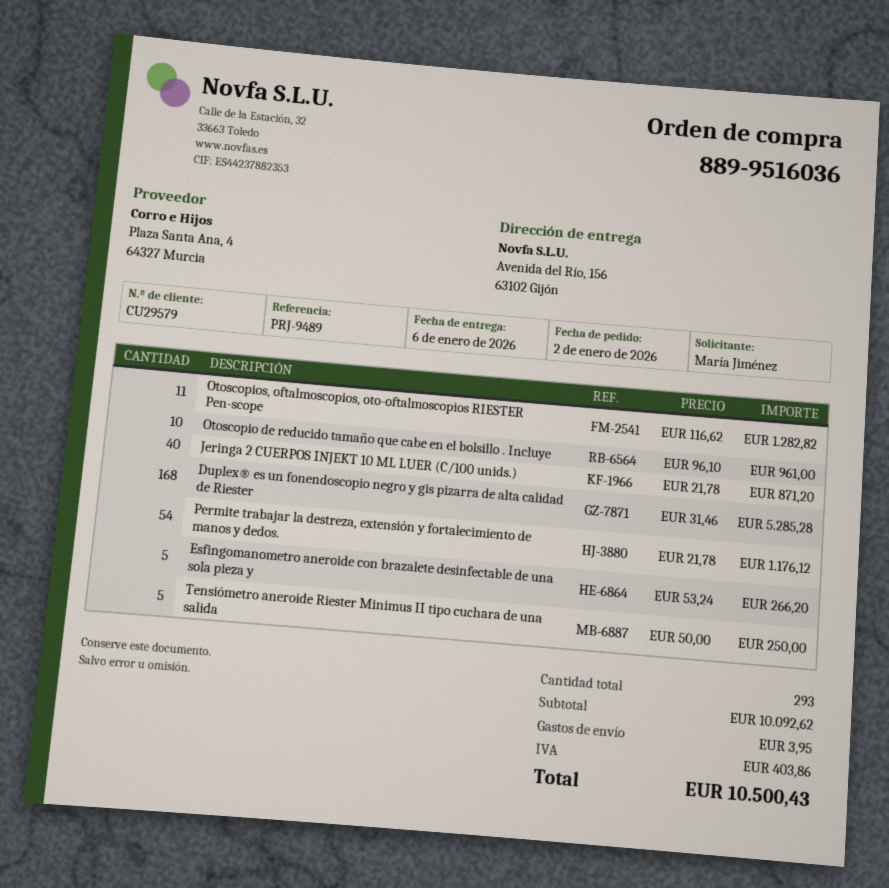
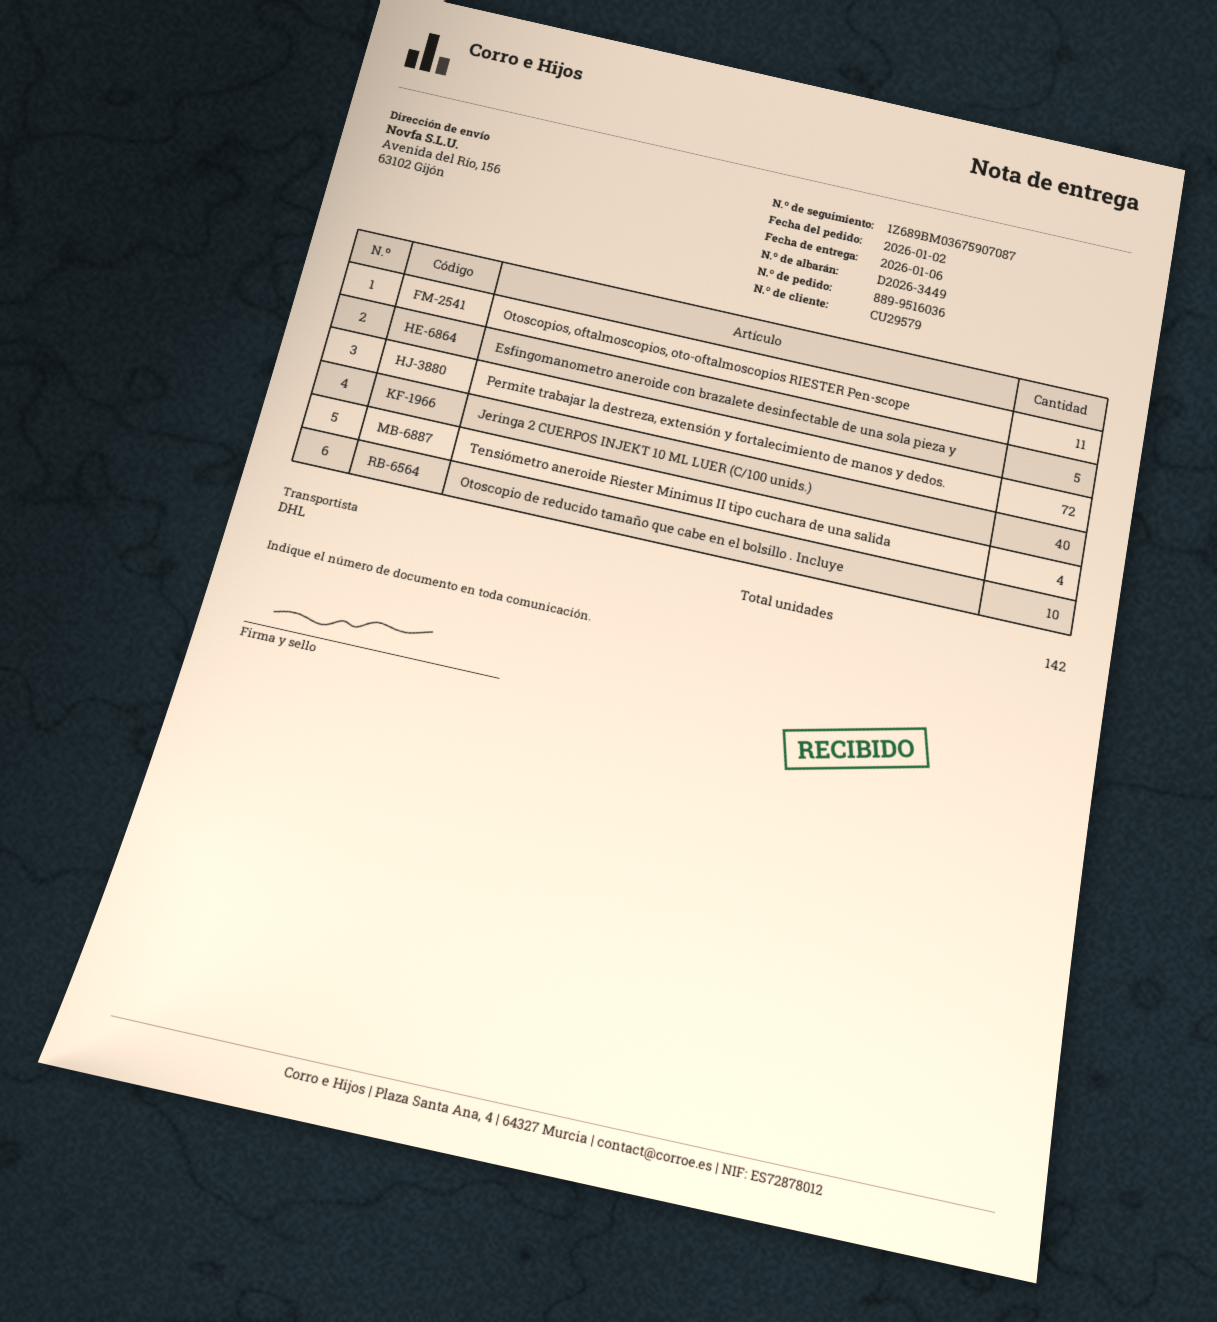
Duplex® es un fonendoscopio negro y gis pizarra de alta calidad de Riester: 168 -> none
Permite trabajar la destreza, extensión y fortalecimiento de manos y dedos.: 54 -> 72
Tensiómetro aneroide Riester Minimus II tipo cuchara de una salida: 5 -> 4
total quantity: 293 -> 142

